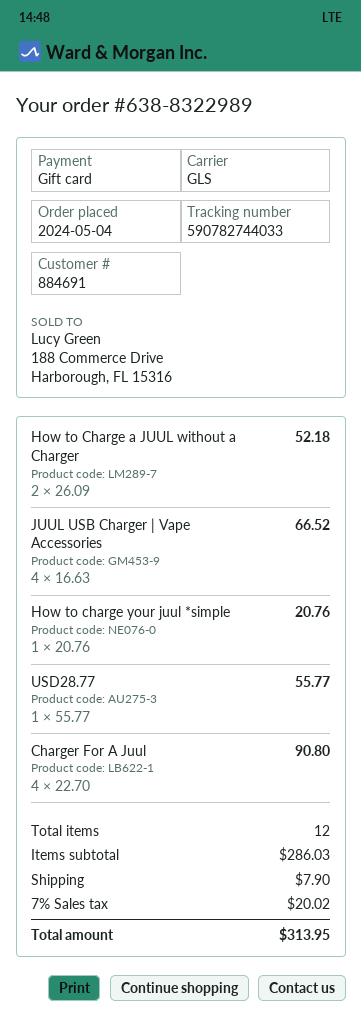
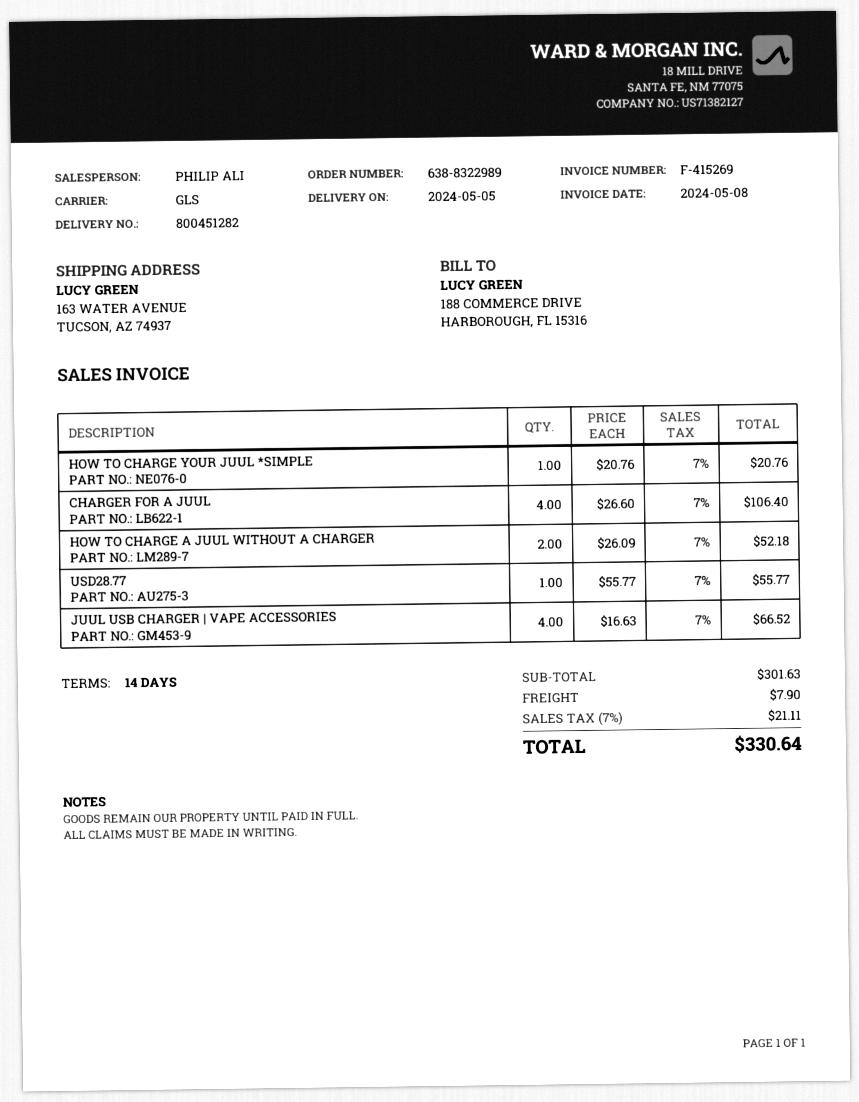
Charger For A Juul: 4 x 22.70 = 90.80 -> 4 x 26.60 = 106.40
subtotal: 286.03 -> 301.63
tax: 7% = 20.02 -> 7% = 21.11
total: 313.95 -> 330.64

